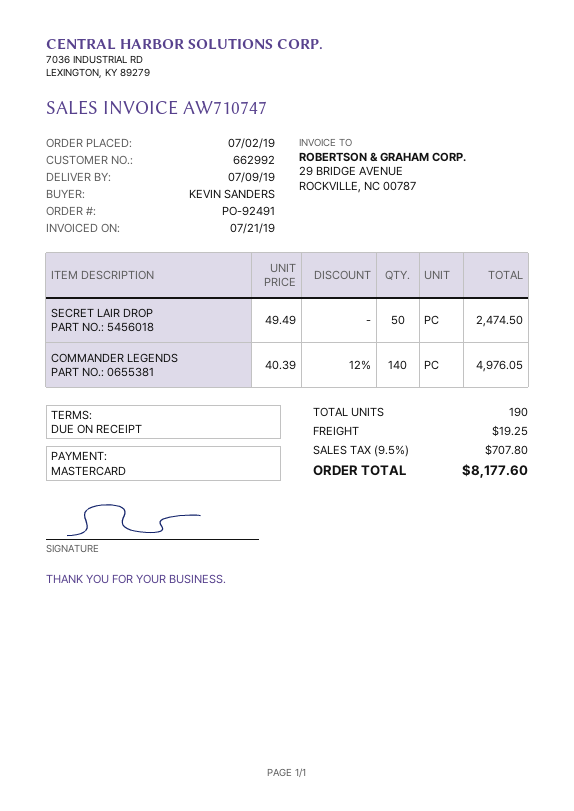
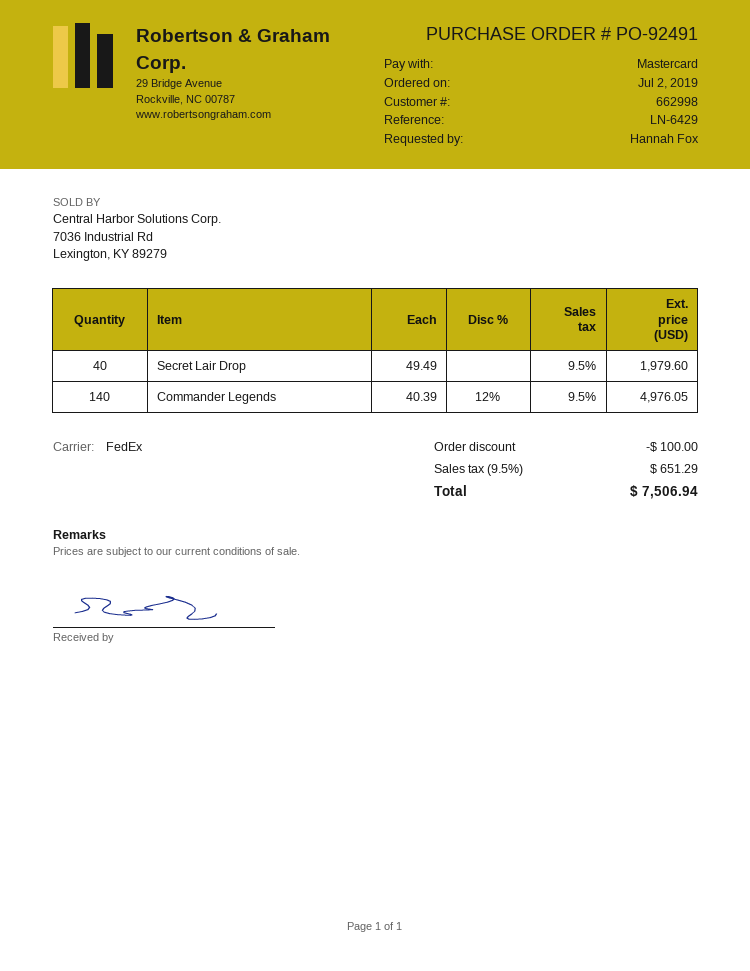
customer number: 662992 -> 662998
ordered by: KEVIN SANDERS -> Hannah Fox
SECRET LAIR DROP: 50 x 49.49 = 2474.50 -> 40 x 49.49 = 1979.60
discount: none -> 100.00
shipping: 19.25 -> none
tax: 9.5% = 707.80 -> 9.5% = 651.29
total: 8177.60 -> 7506.94

